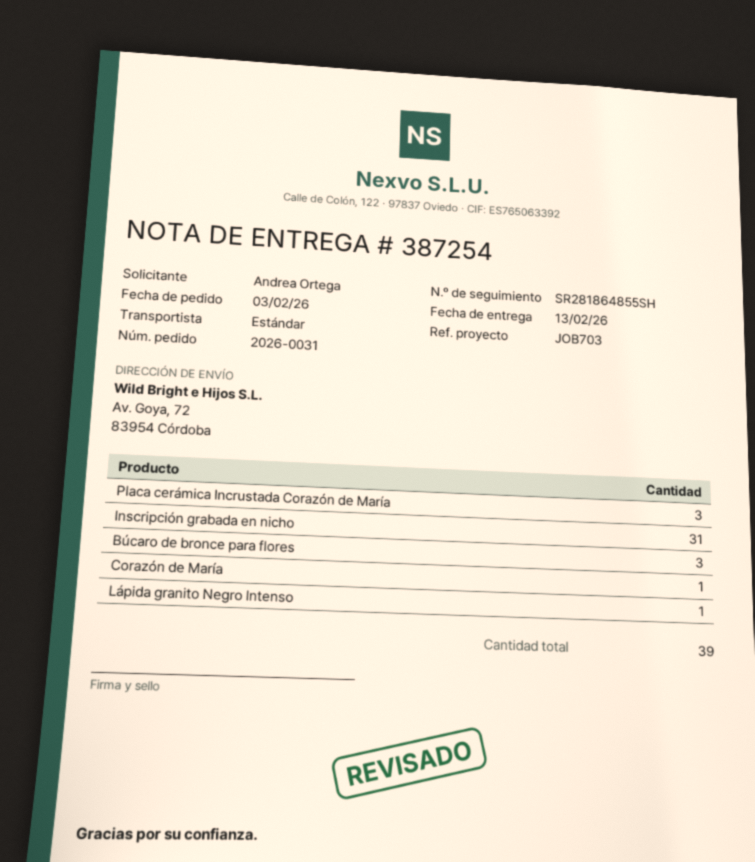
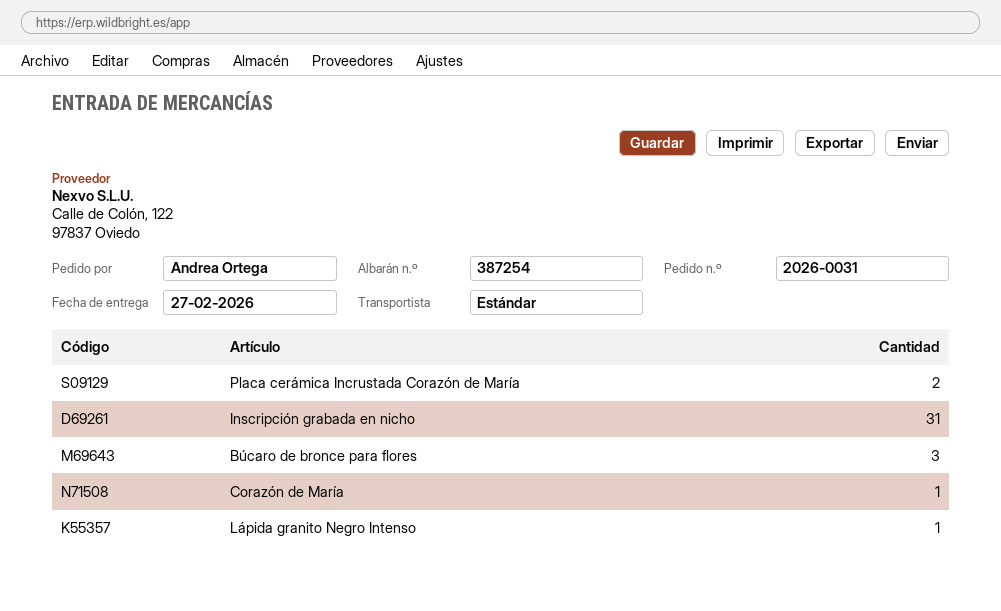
delivery date: 2026-02-13 -> 2026-02-27
Placa cerámica Incrustada Corazón de María: 3 -> 2

